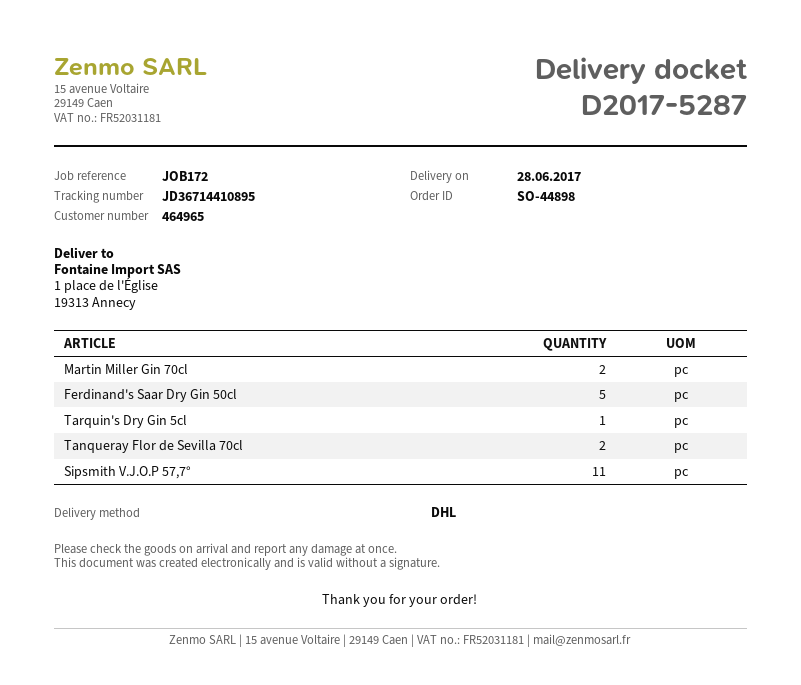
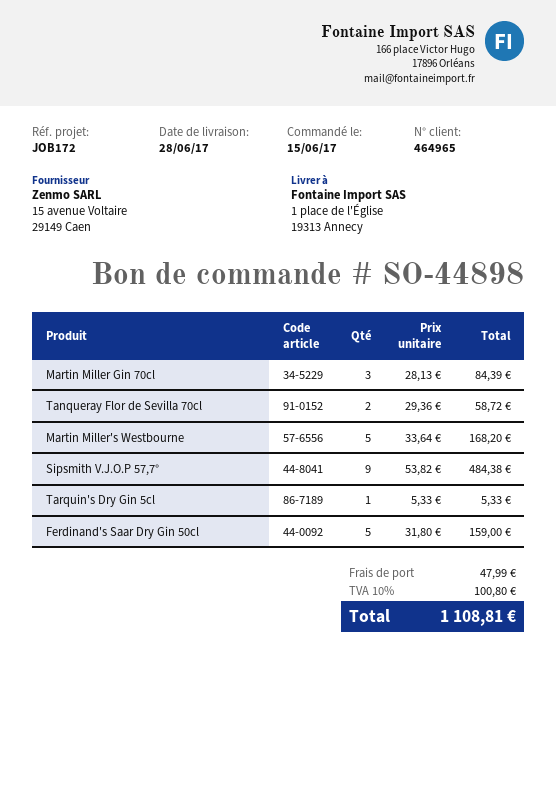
Martin Miller Gin 70cl: 2 -> 3
Sipsmith V.J.O.P 57,7°: 11 -> 9
Martin Miller's Westbourne: none -> 5

